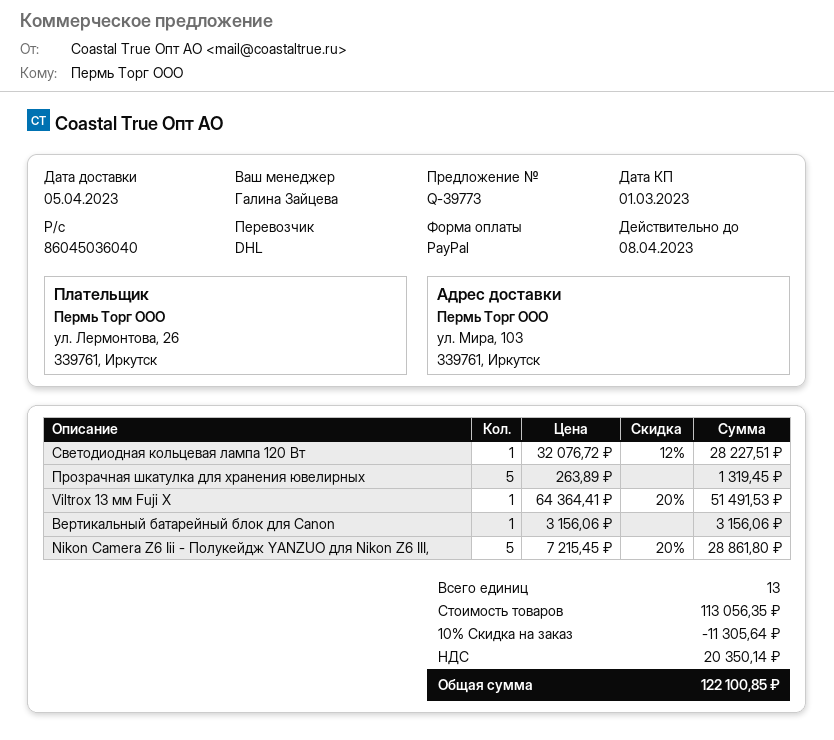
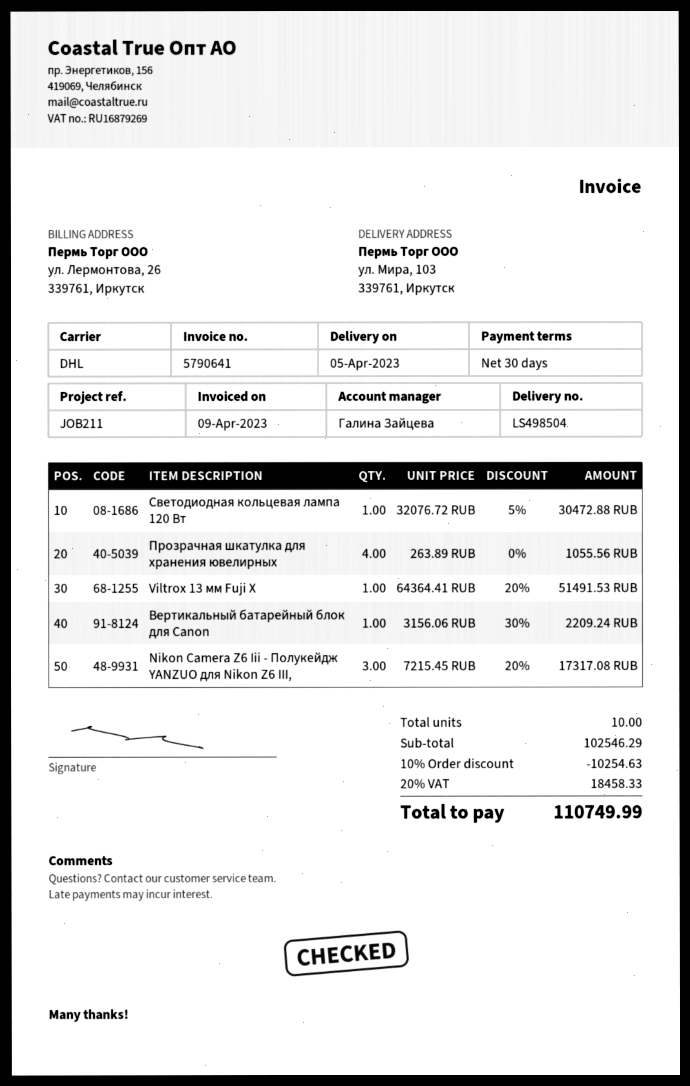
Светодиодная кольцевая лампа 120 Вт: 1 x 32076.72 - 12% = 28227.51 -> 1 x 32076.72 - 5% = 30472.88
Прозрачная шкатулка для хранения ювелирных: 5 x 263.89 = 1319.45 -> 4 x 263.89 = 1055.56
Вертикальный батарейный блок для Canon: 1 x 3156.06 = 3156.06 -> 1 x 3156.06 - 30% = 2209.24
Nikon Camera Z6 Iii - Полукейдж YANZUO для Nikon Z6 III,: 5 x 7215.45 - 20% = 28861.80 -> 3 x 7215.45 - 20% = 17317.08
total quantity: 13 -> 10
subtotal: 113056.35 -> 102546.29
discount: 10% = 11305.64 -> 10% = 10254.63
tax: 20350.14 -> 18458.33
total: 122100.85 -> 110749.99

